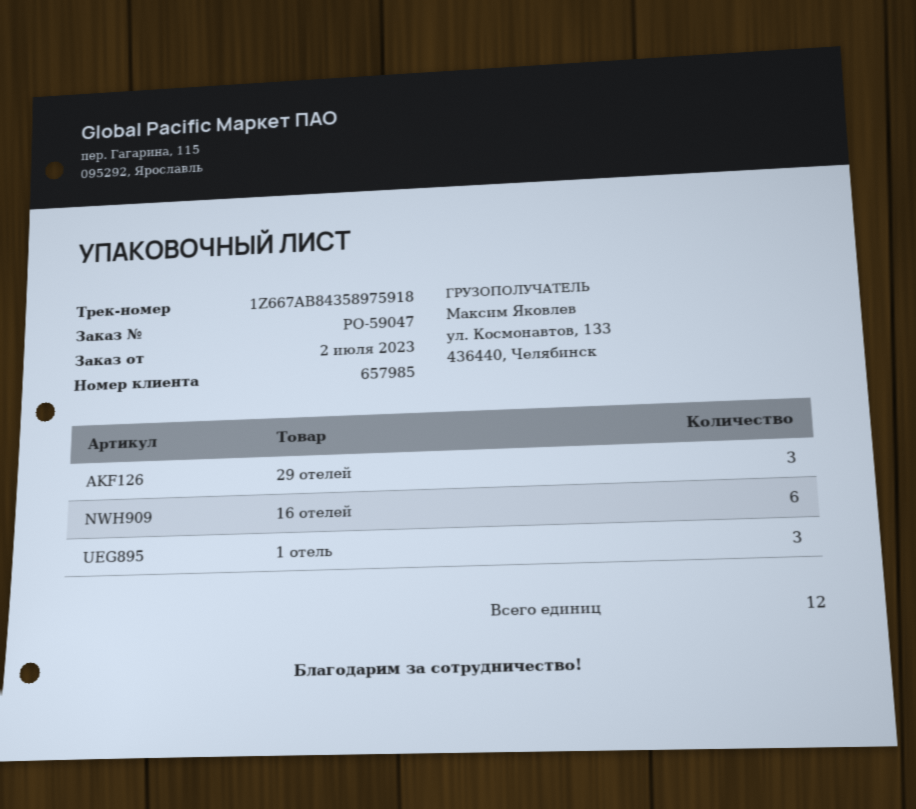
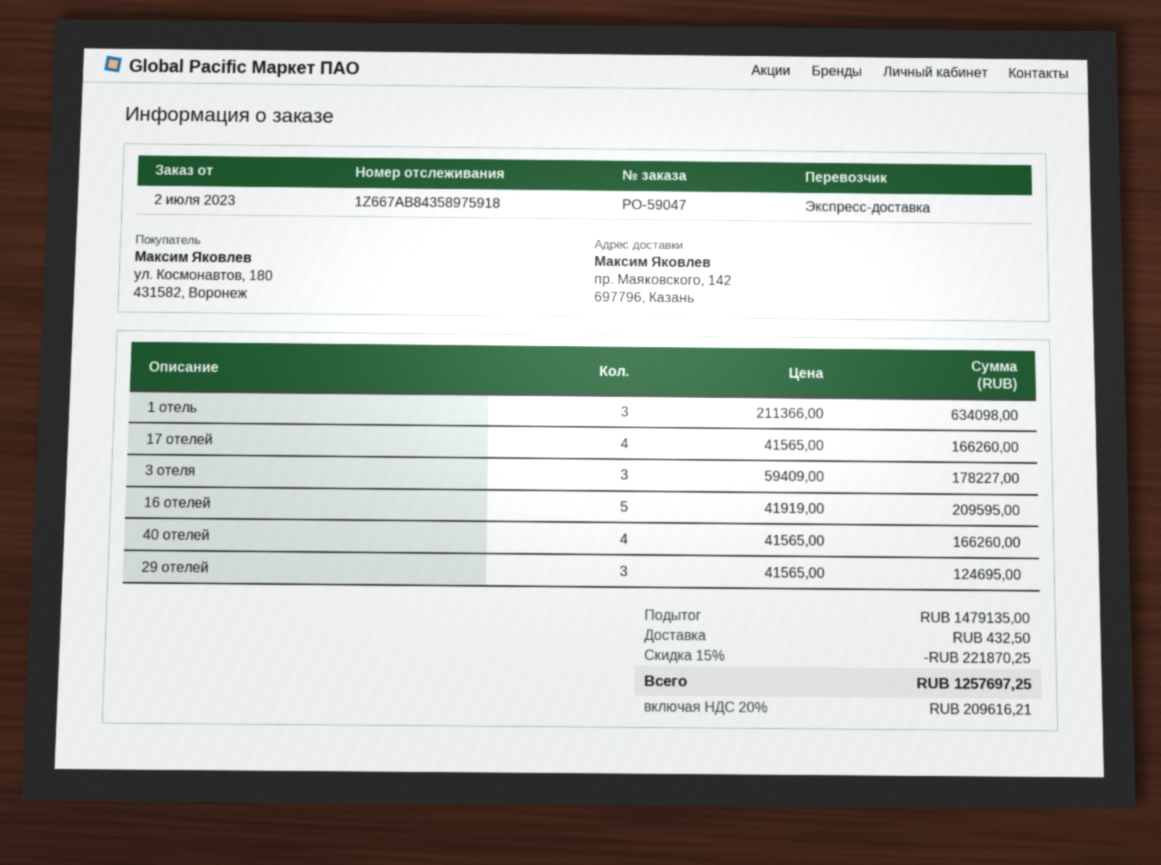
ship to: ул. Космонавтов, 133, 436440, Челябинск -> пр. Маяковского, 142, 697796, Казань
16 отелей: 6 -> 5
17 отелей: none -> 4
3 отеля: none -> 3
40 отелей: none -> 4

